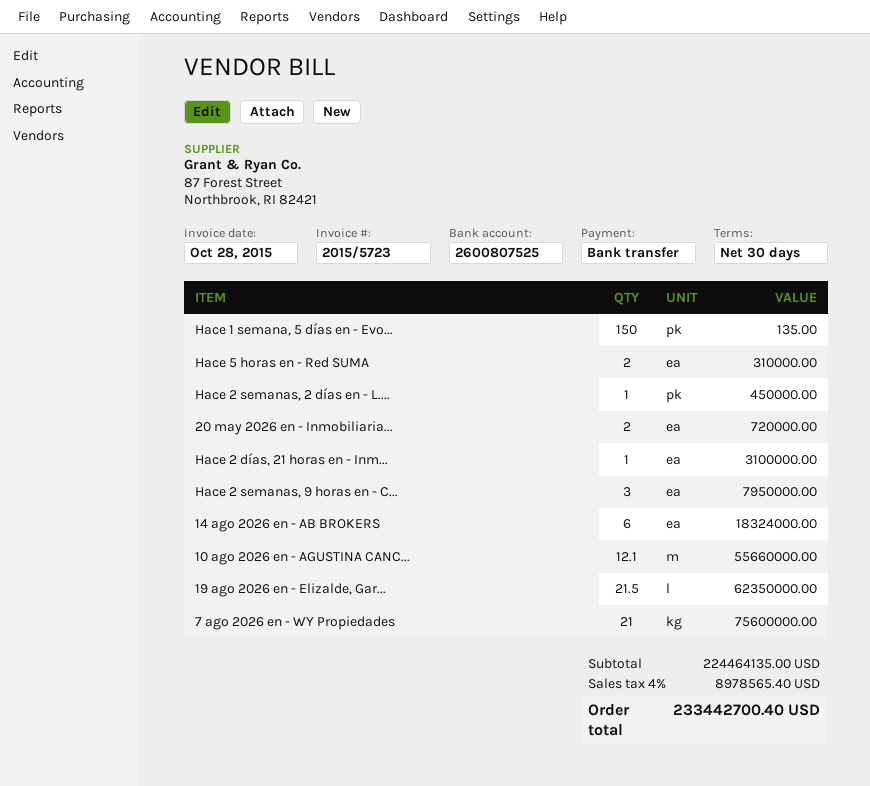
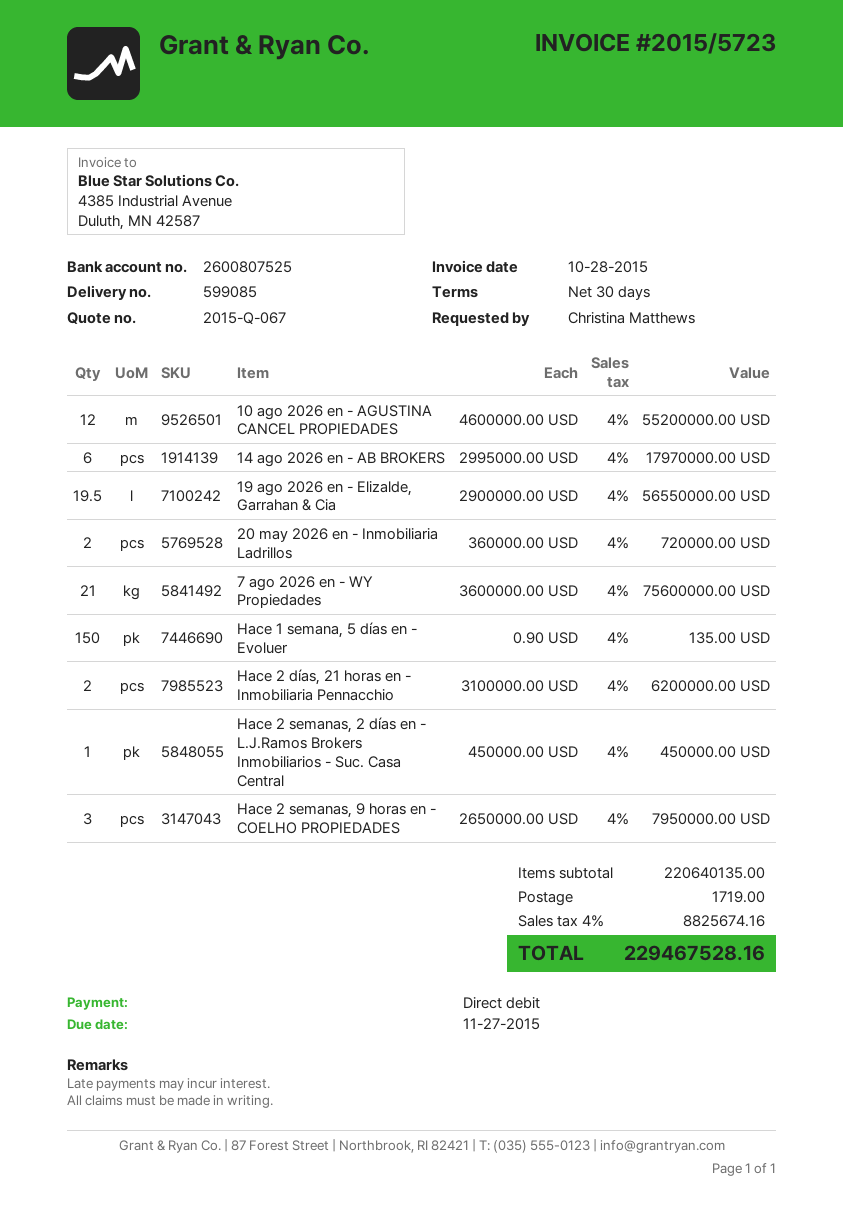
payment method: bank transfer -> direct debit
Hace 5 horas en - Red SUMA: 2 for 310000.00 -> none
Hace 2 días, 21 horas en - Inm...: 1 for 3100000.00 -> 2 for 6200000.00
14 ago 2026 en - AB BROKERS: 6 for 18324000.00 -> 6 for 17970000.00
10 ago 2026 en - AGUSTINA CANC...: 12.1 for 55660000.00 -> 12 for 55200000.00
19 ago 2026 en - Elizalde, Gar...: 21.5 for 62350000.00 -> 19.5 for 56550000.00
subtotal: 224464135.00 -> 220640135.00
shipping: none -> 1719.00
tax: 4% = 8978565.40 -> 4% = 8825674.16
total: 233442700.40 -> 229467528.16

